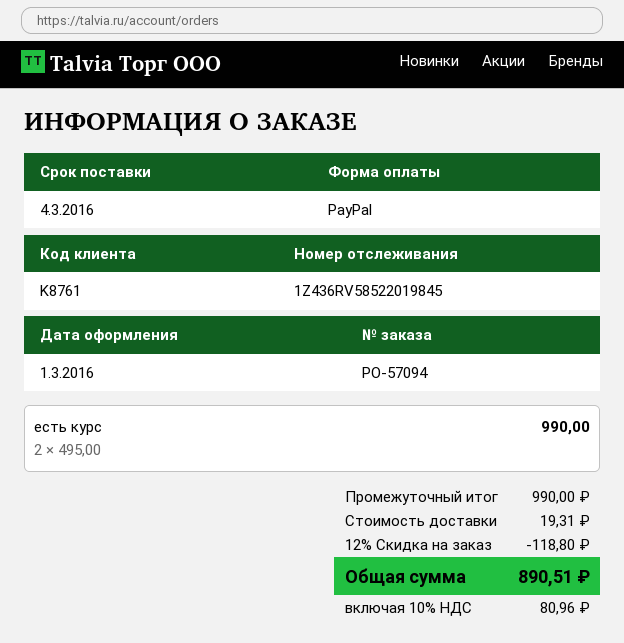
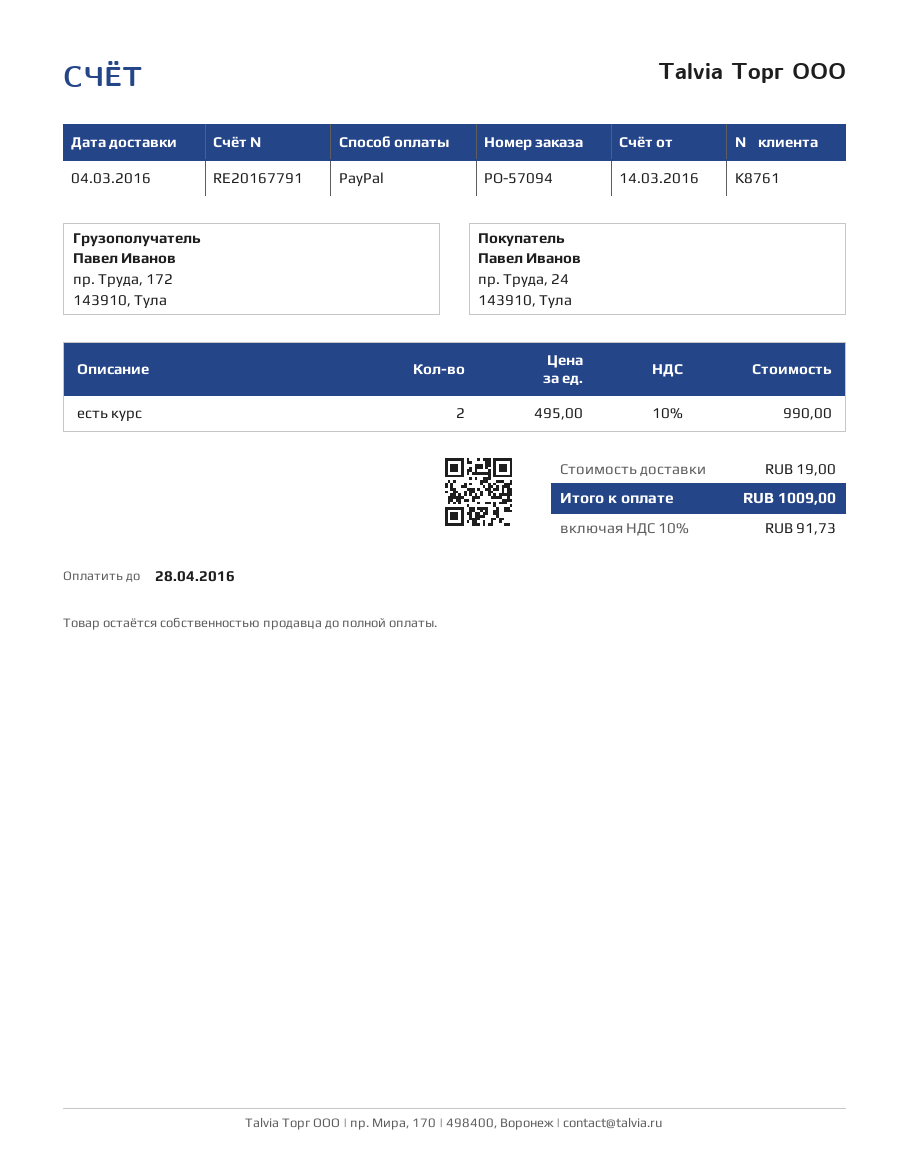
discount: 12% = 118.80 -> none
shipping: 19.31 -> 19.00
tax: 10% = 80.96 -> 10% = 91.73
total: 890.51 -> 1009.00

